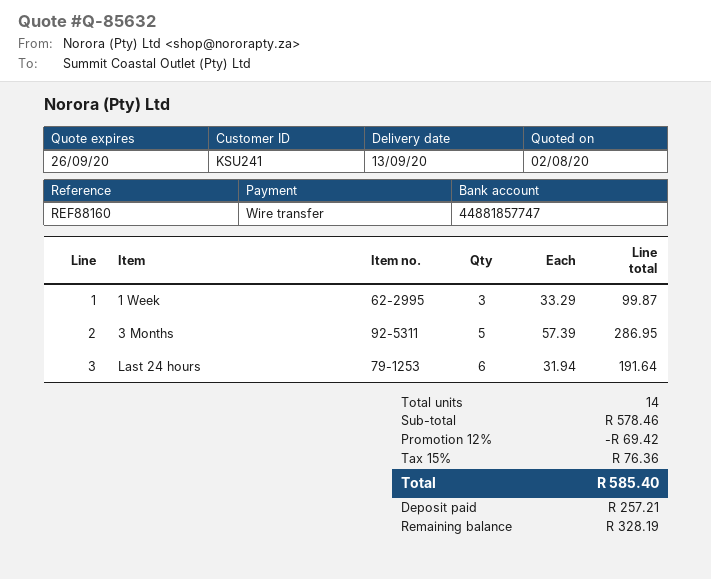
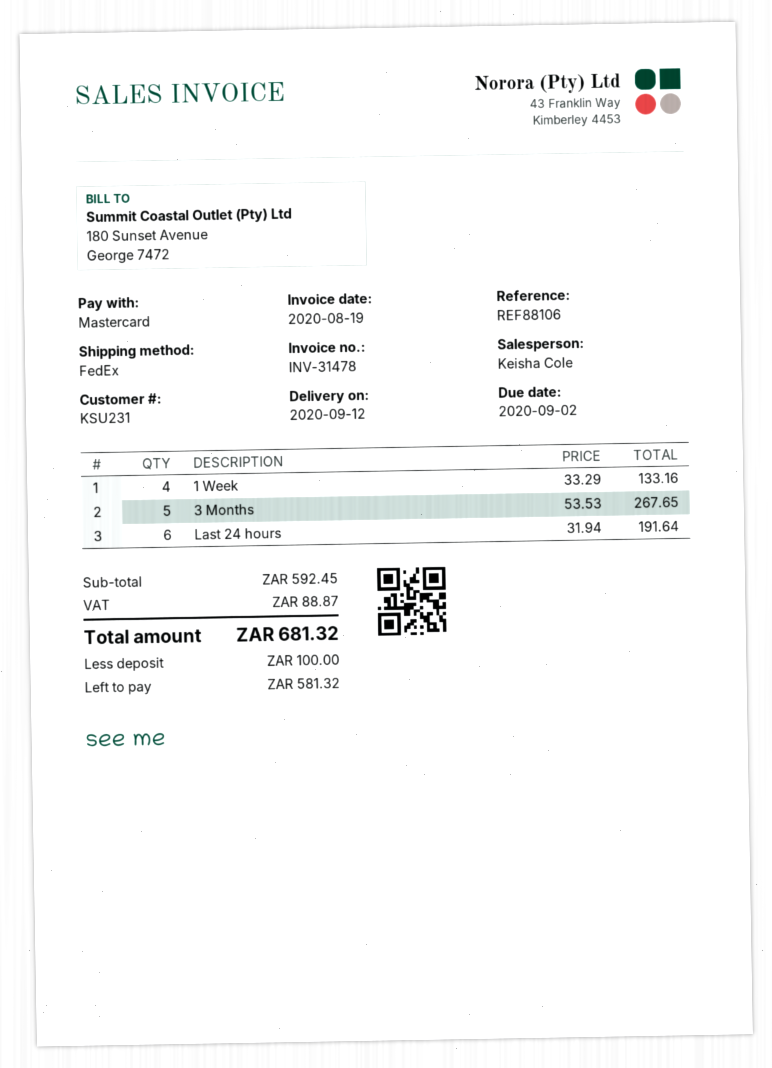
delivery date: 2020-09-13 -> 2020-09-12
customer number: KSU241 -> KSU231
reference: REF88160 -> REF88106
payment method: bank transfer -> Mastercard
1 Week: 3 x 33.29 = 99.87 -> 4 x 33.29 = 133.16
3 Months: 5 x 57.39 = 286.95 -> 5 x 53.53 = 267.65
subtotal: 578.46 -> 592.45
discount: 12% = 69.42 -> none
tax: 76.36 -> 88.87
total: 585.40 -> 681.32
deposit: 257.21 -> 100.00
balance: 328.19 -> 581.32

